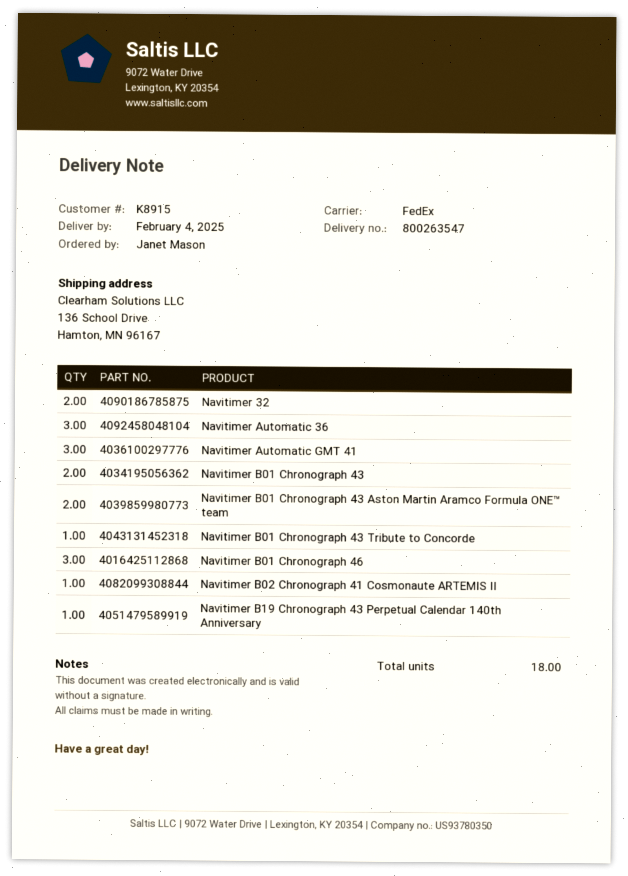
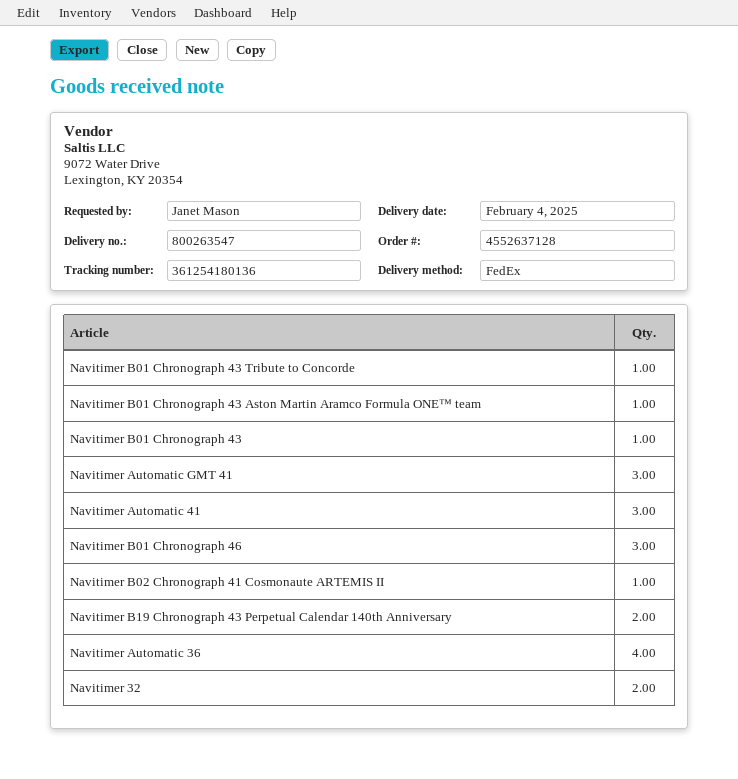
Navitimer Automatic 36: 3 -> 4
Navitimer B01 Chronograph 43: 2 -> 1
Navitimer B01 Chronograph 43 Aston Martin Aramco Formula ONE™ team: 2 -> 1
Navitimer B19 Chronograph 43 Perpetual Calendar 140th Anniversary: 1 -> 2
Navitimer Automatic 41: none -> 3

